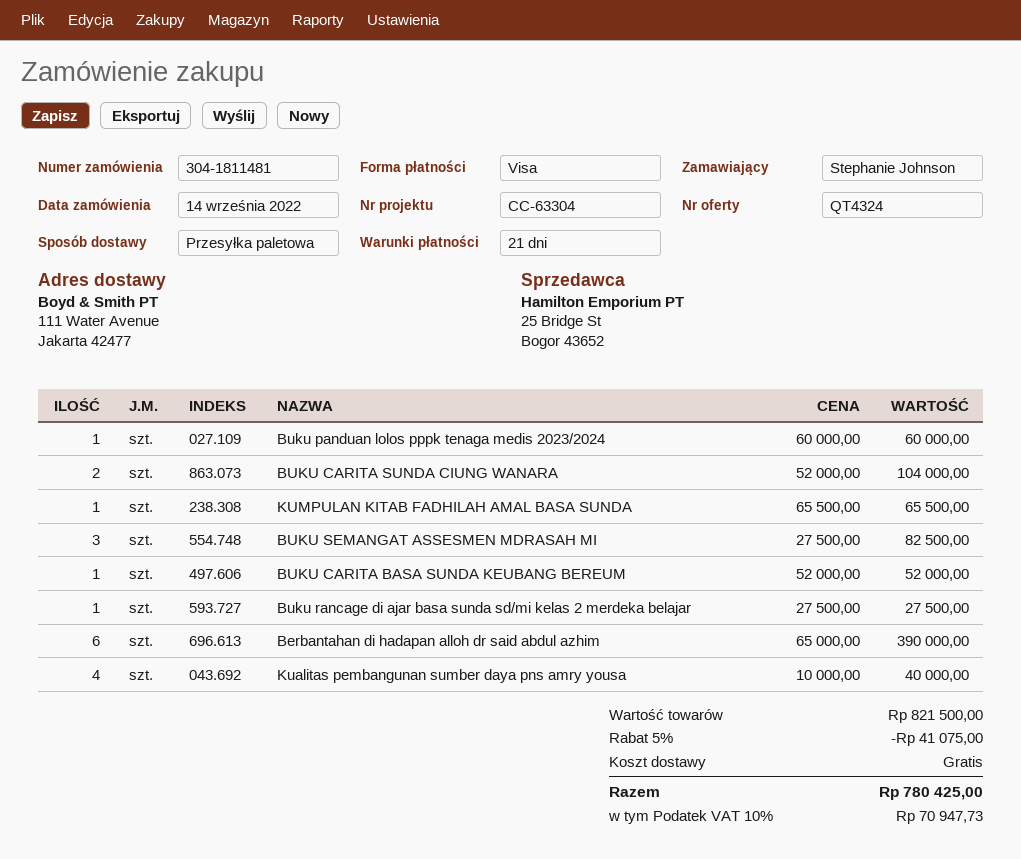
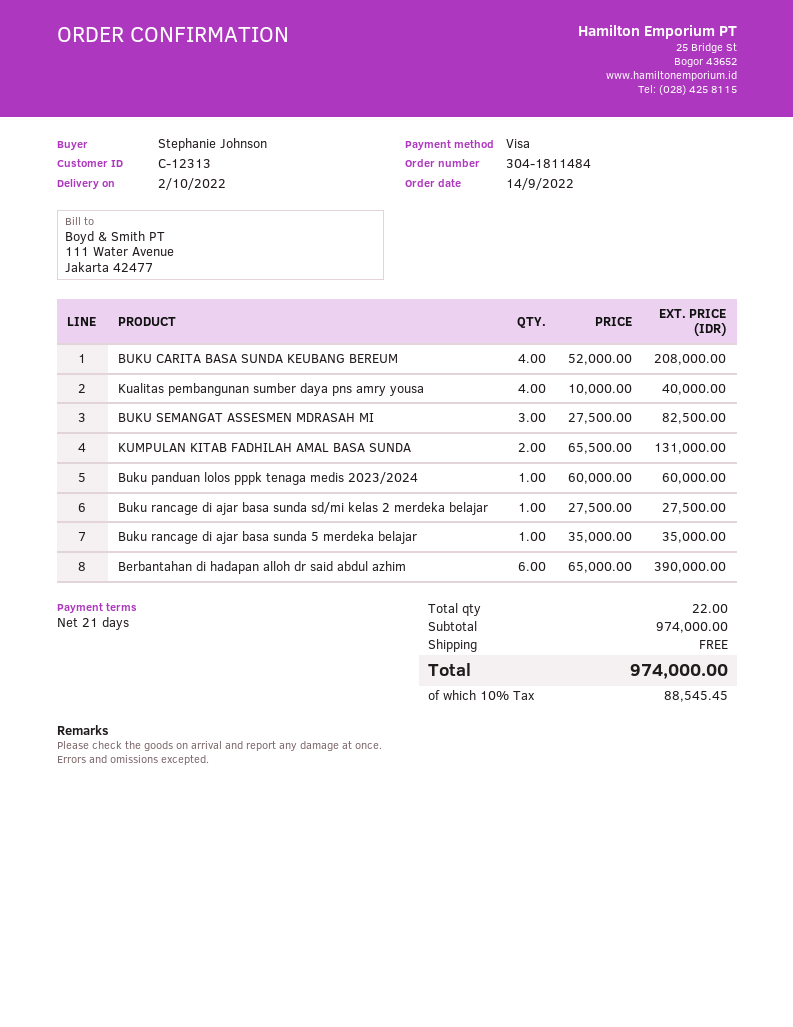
order number: 304-1811481 -> 304-1811484
BUKU CARITA SUNDA CIUNG WANARA: 2 x 52000.00 = 104000.00 -> none
KUMPULAN KITAB FADHILAH AMAL BASA SUNDA: 1 x 65500.00 = 65500.00 -> 2 x 65500.00 = 131000.00
BUKU CARITA BASA SUNDA KEUBANG BEREUM: 1 x 52000.00 = 52000.00 -> 4 x 52000.00 = 208000.00
Buku rancage di ajar basa sunda 5 merdeka belajar: none -> 1 x 35000.00 = 35000.00
subtotal: 821500.00 -> 974000.00
discount: 5% = 41075.00 -> none
tax: 10% = 70947.73 -> 10% = 88545.45
total: 780425.00 -> 974000.00

